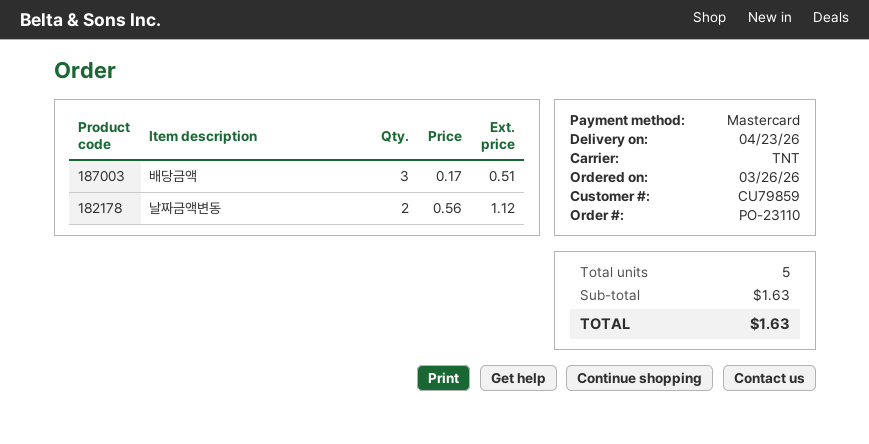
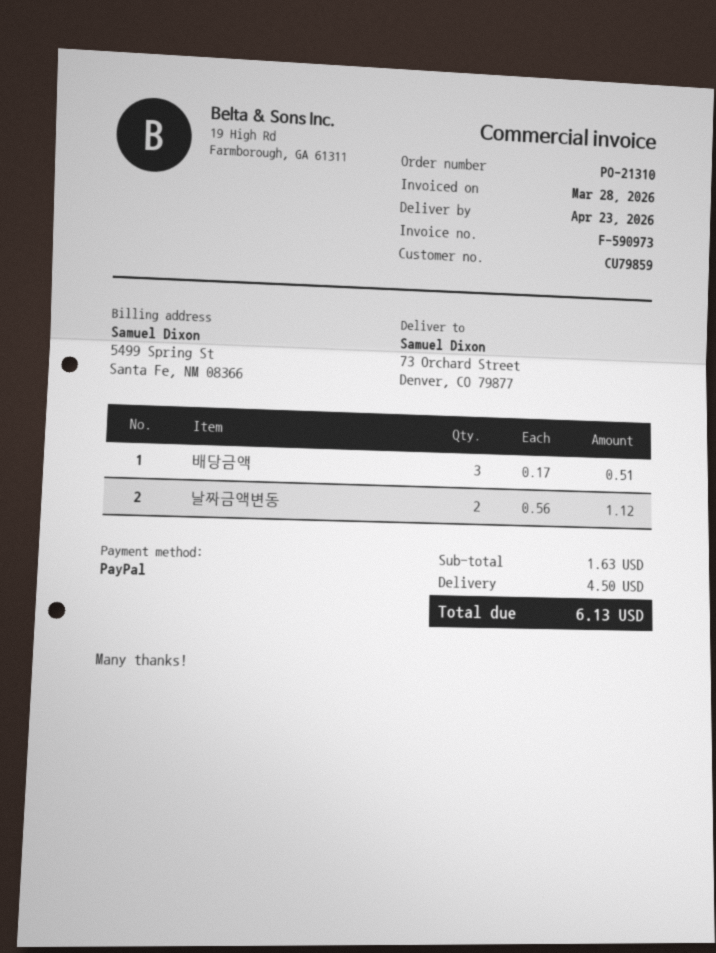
order number: PO-23110 -> PO-21310
payment method: Mastercard -> PayPal
shipping: none -> 4.50
total: 1.63 -> 6.13

